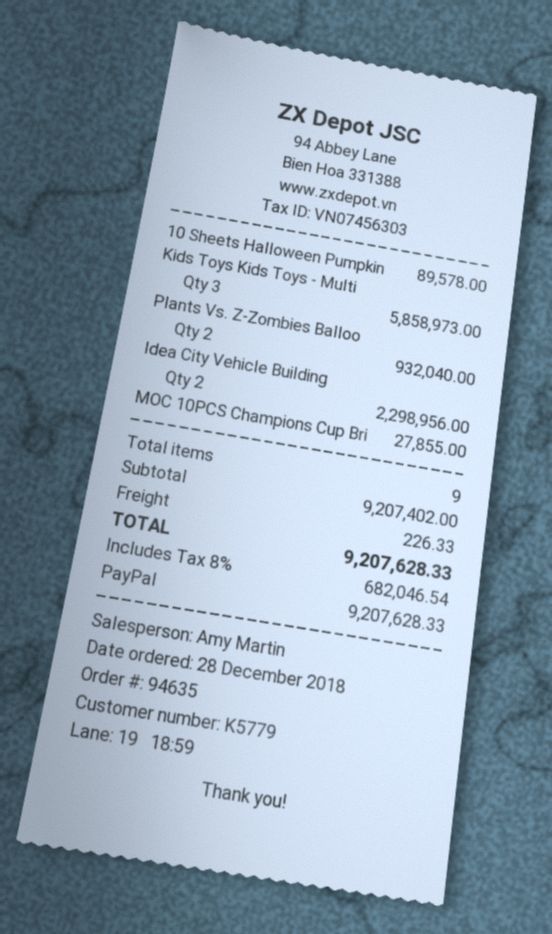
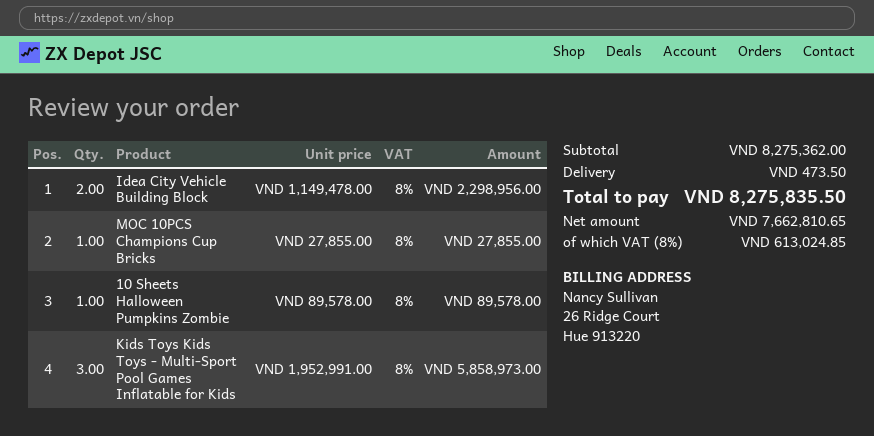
Plants Vs. Z-Zombies Balloo: 2 for 932040.00 -> none
subtotal: 9207402.00 -> 8275362.00
shipping: 226.33 -> 473.50
tax: 8% = 682046.54 -> 8% = 613024.85
total: 9207628.33 -> 8275835.50

